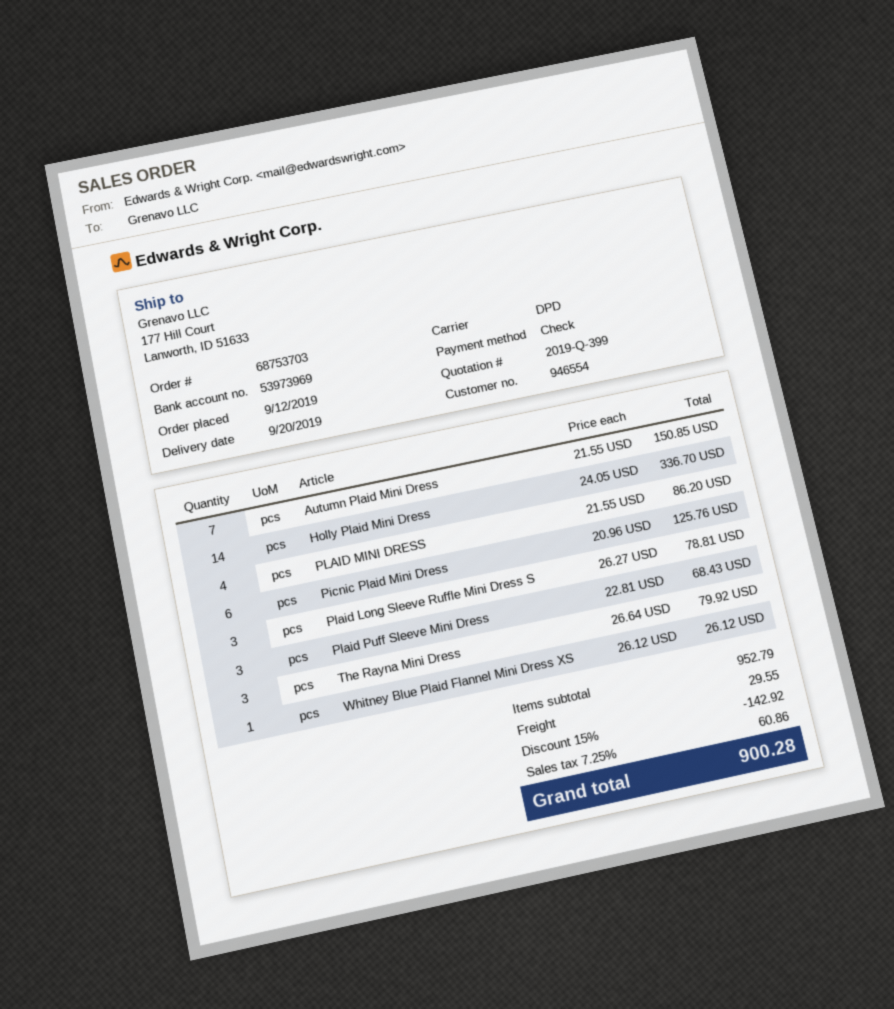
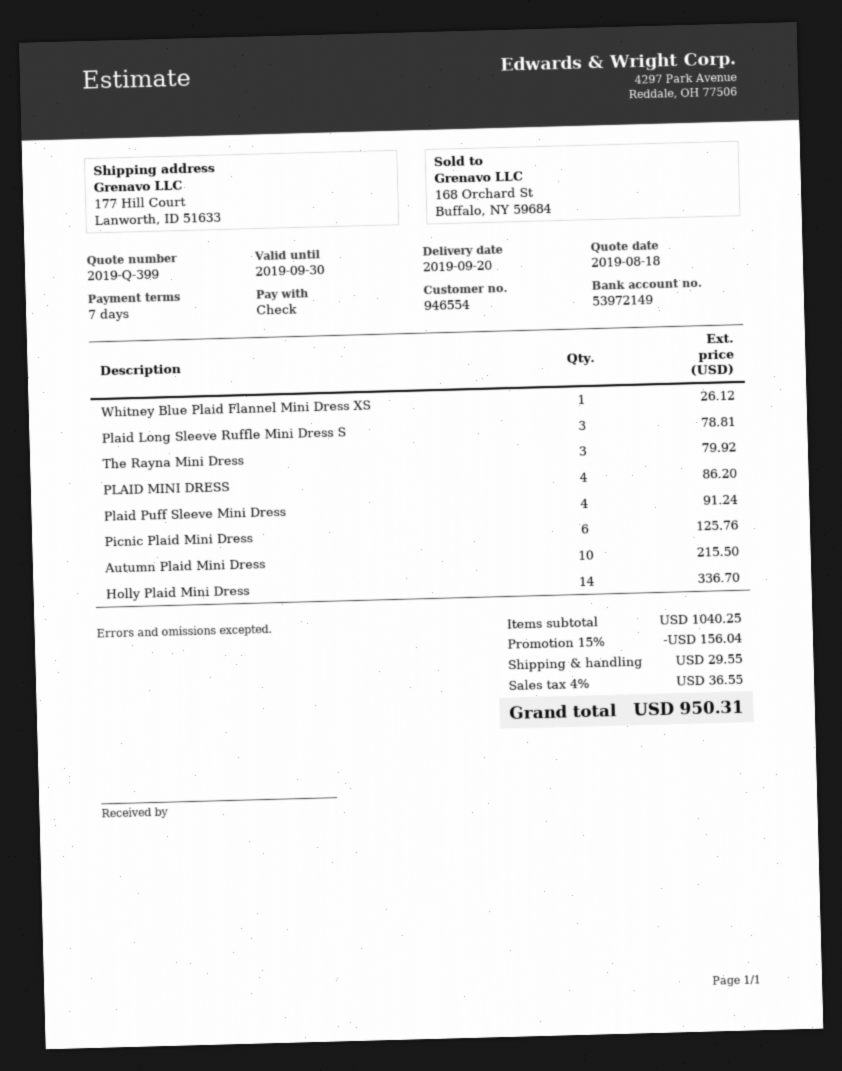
bank account: 53973969 -> 53972149
Autumn Plaid Mini Dress: 7 for 150.85 -> 10 for 215.50
Plaid Puff Sleeve Mini Dress: 3 for 68.43 -> 4 for 91.24
subtotal: 952.79 -> 1040.25
discount: 15% = 142.92 -> 15% = 156.04
tax: 7.25% = 60.86 -> 4% = 36.55
total: 900.28 -> 950.31

